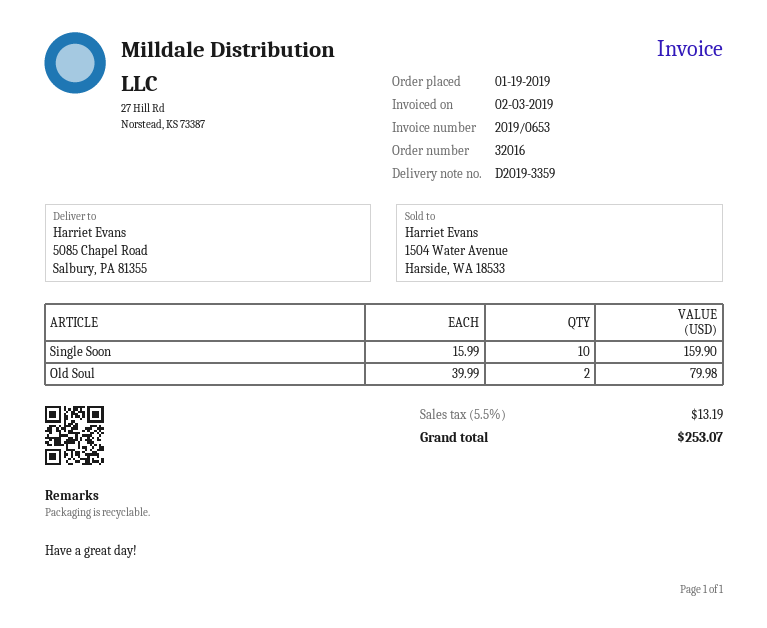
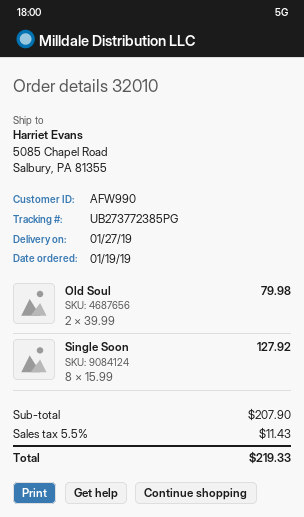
order number: 32016 -> 32010
Single Soon: 10 x 15.99 = 159.90 -> 8 x 15.99 = 127.92
tax: 5.5% = 13.19 -> 5.5% = 11.43
total: 253.07 -> 219.33

